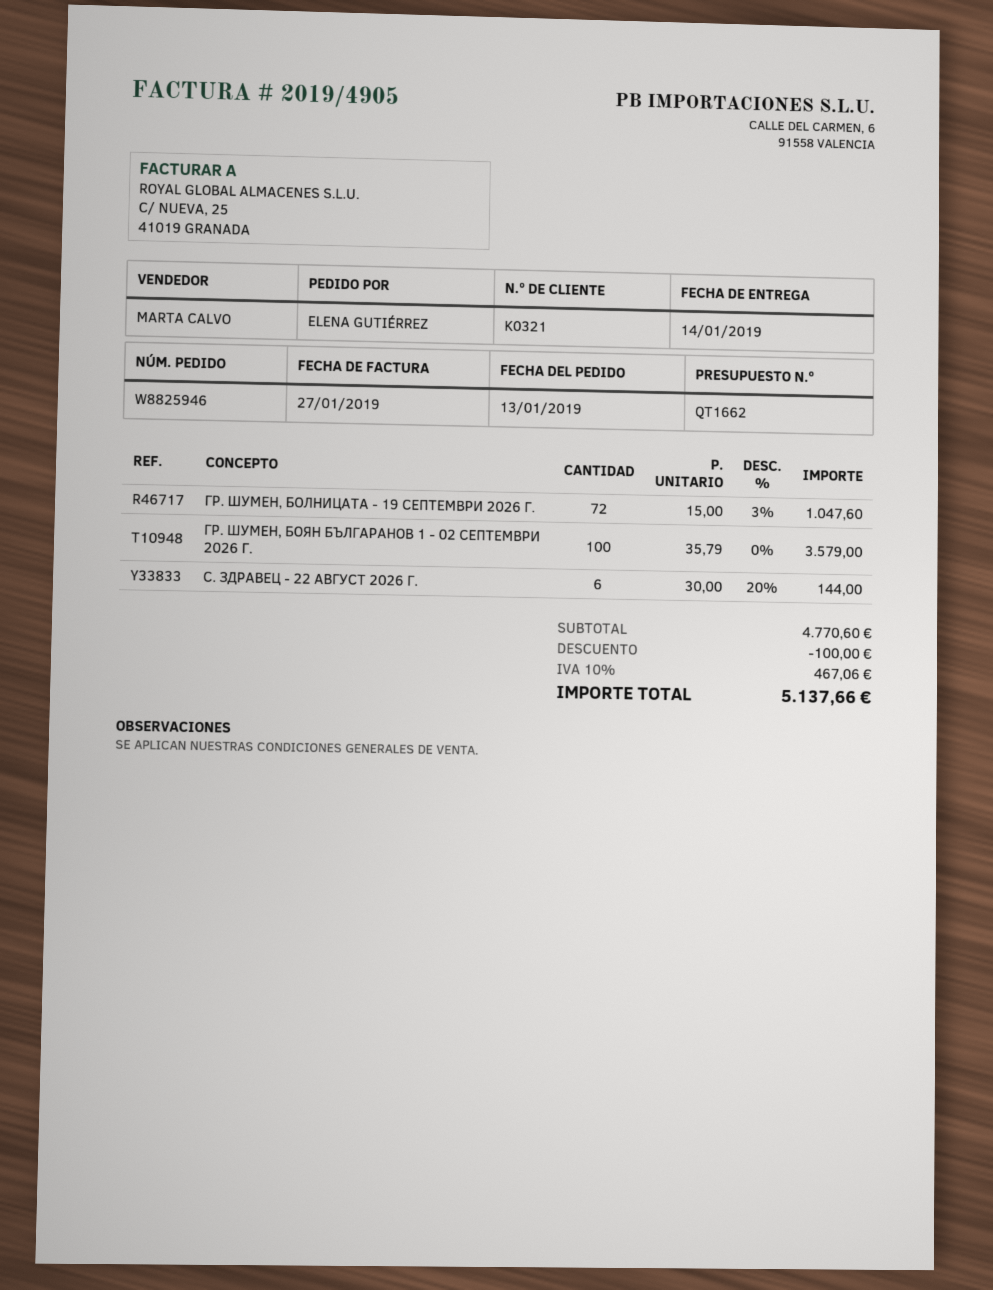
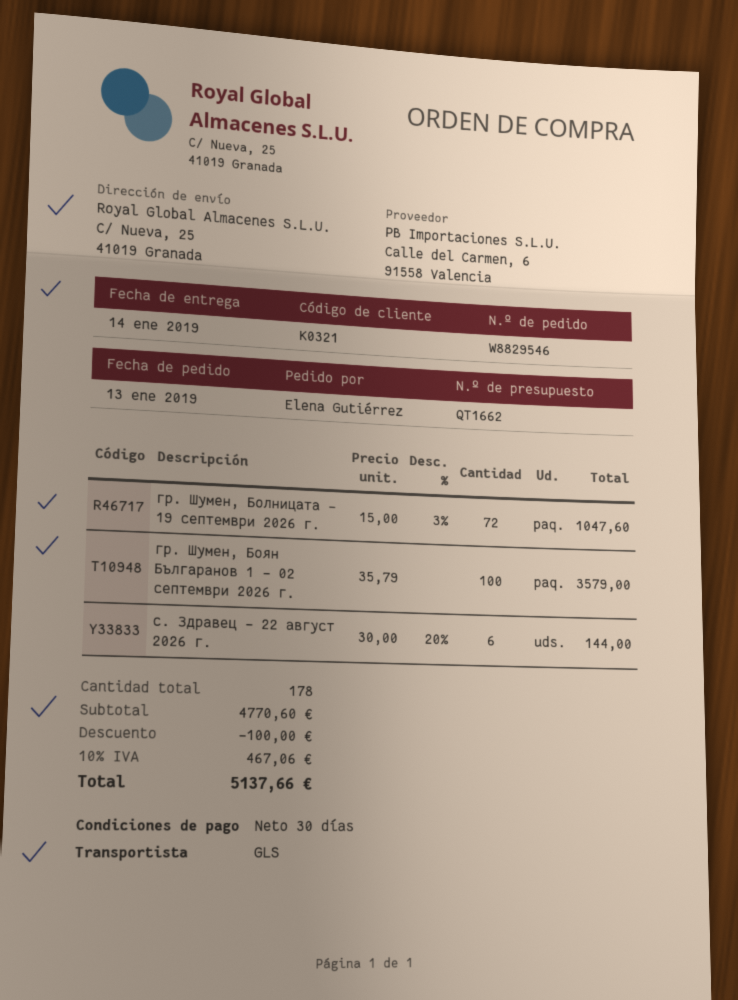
order number: W8825946 -> W8829546

